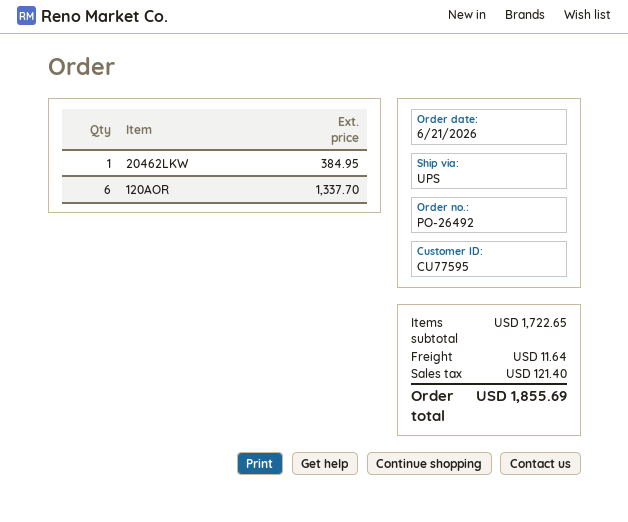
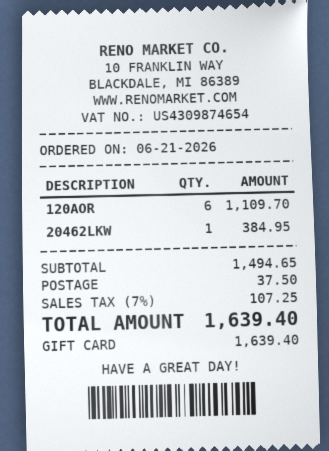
120AOR: 6 for 1337.70 -> 6 for 1109.70
subtotal: 1722.65 -> 1494.65
shipping: 11.64 -> 37.50
tax: 121.40 -> 107.25
total: 1855.69 -> 1639.40

